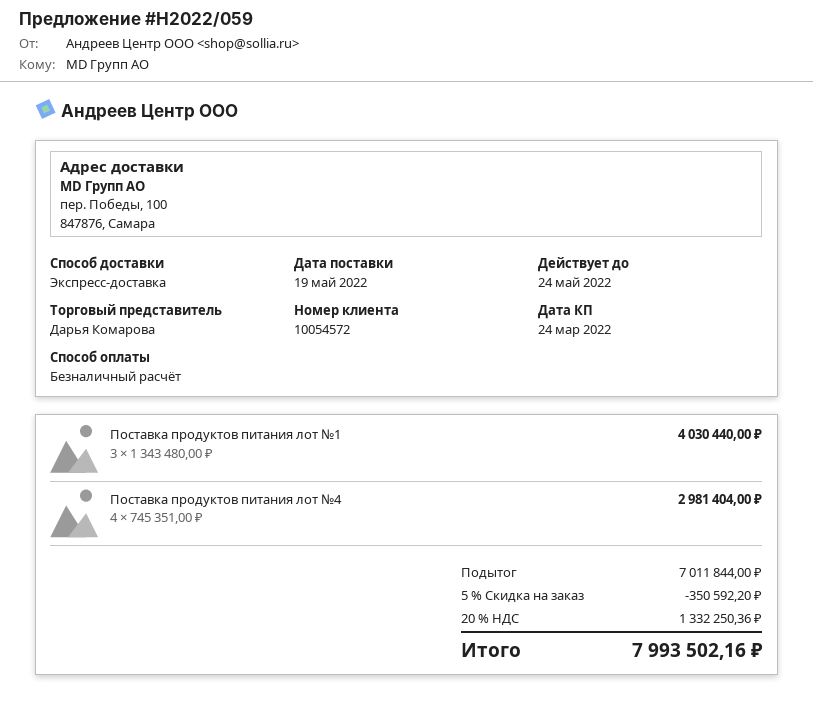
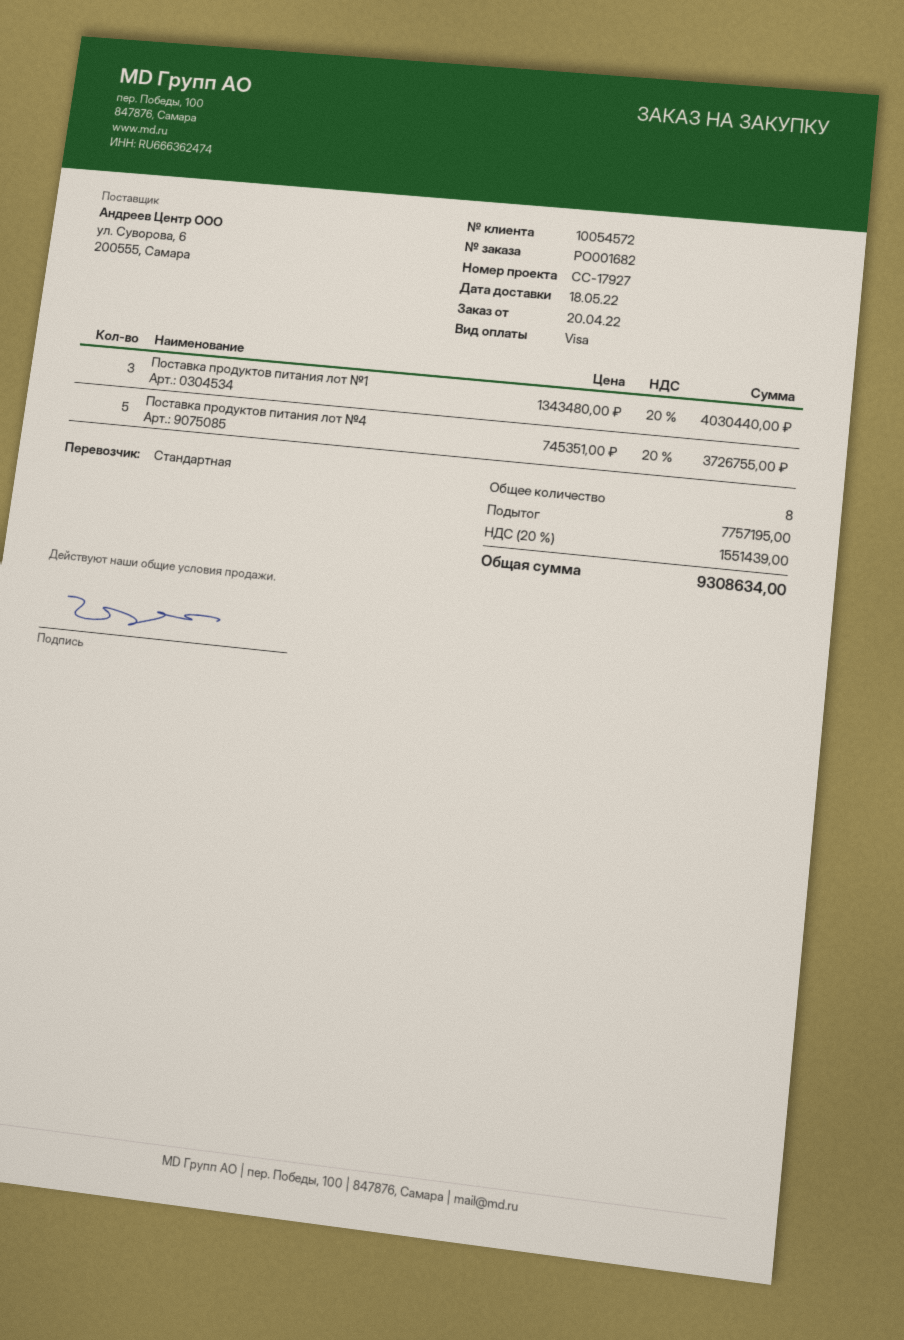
delivery date: 2022-05-19 -> 2022-05-18
payment method: bank transfer -> Visa
shipping method: express -> standard
Поставка продуктов питания лот №4: 4 x 745351.00 = 2981404.00 -> 5 x 745351.00 = 3726755.00
subtotal: 7011844.00 -> 7757195.00
discount: 5% = 350592.20 -> none
tax: 20% = 1332250.36 -> 20% = 1551439.00
total: 7993502.16 -> 9308634.00

